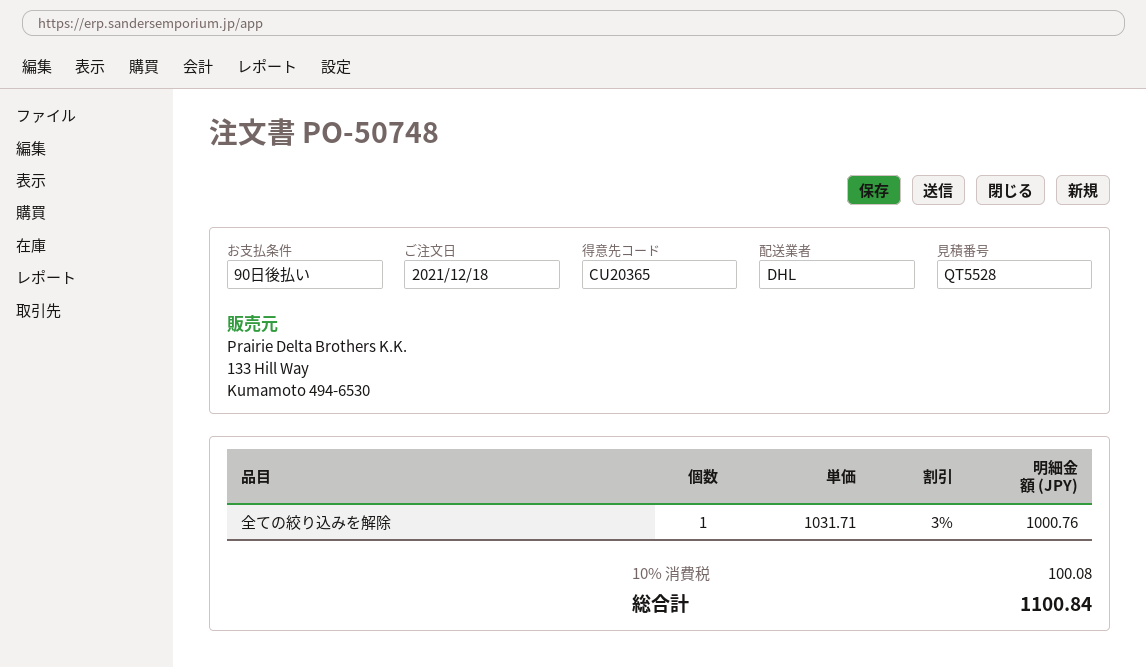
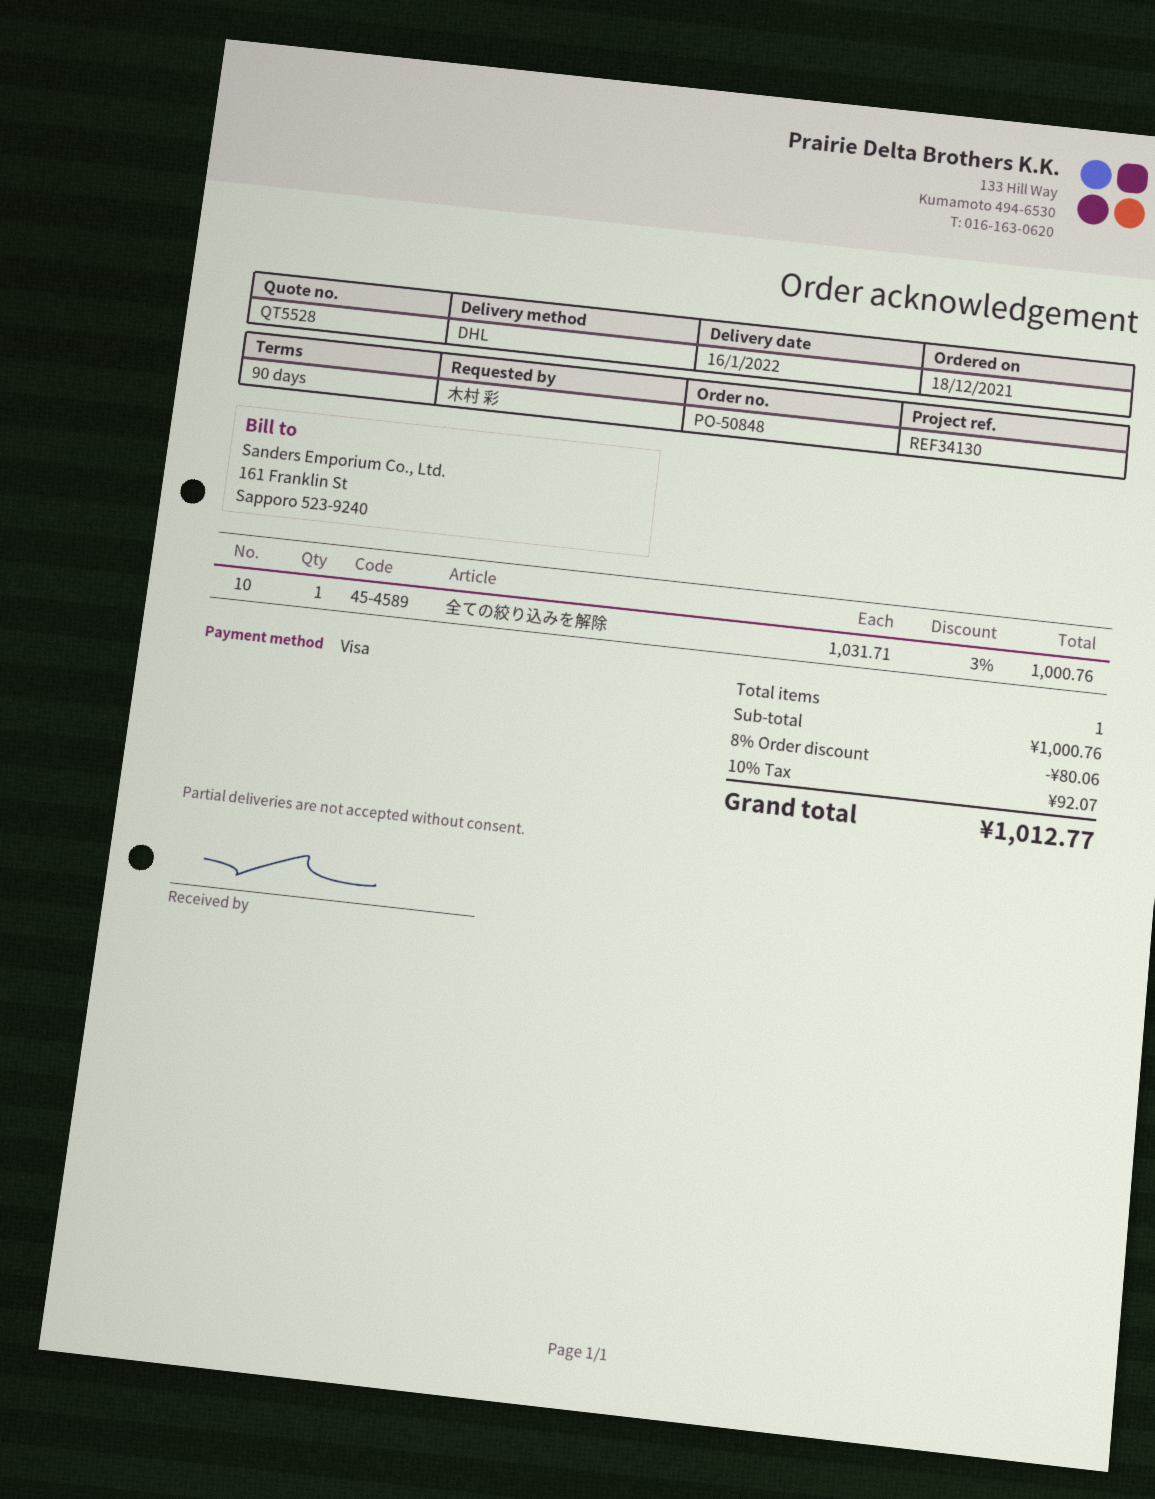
order number: PO-50748 -> PO-50848
discount: none -> 8% = 80.06
tax: 10% = 100.08 -> 10% = 92.07
total: 1100.84 -> 1012.77

